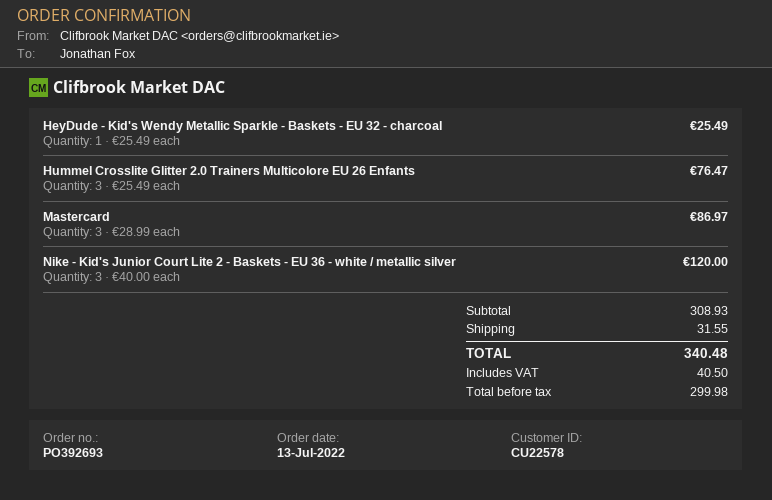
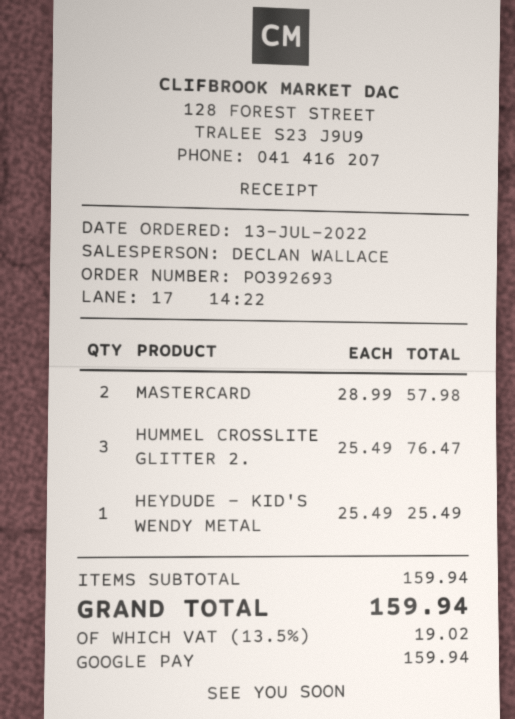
Mastercard: 3 x 28.99 = 86.97 -> 2 x 28.99 = 57.98
Nike - Kid's Junior Court Lite 2 - Baskets - EU 36 - white / metallic silver: 3 x 40.00 = 120.00 -> none
subtotal: 308.93 -> 159.94
shipping: 31.55 -> none
tax: 40.50 -> 19.02
total: 340.48 -> 159.94

